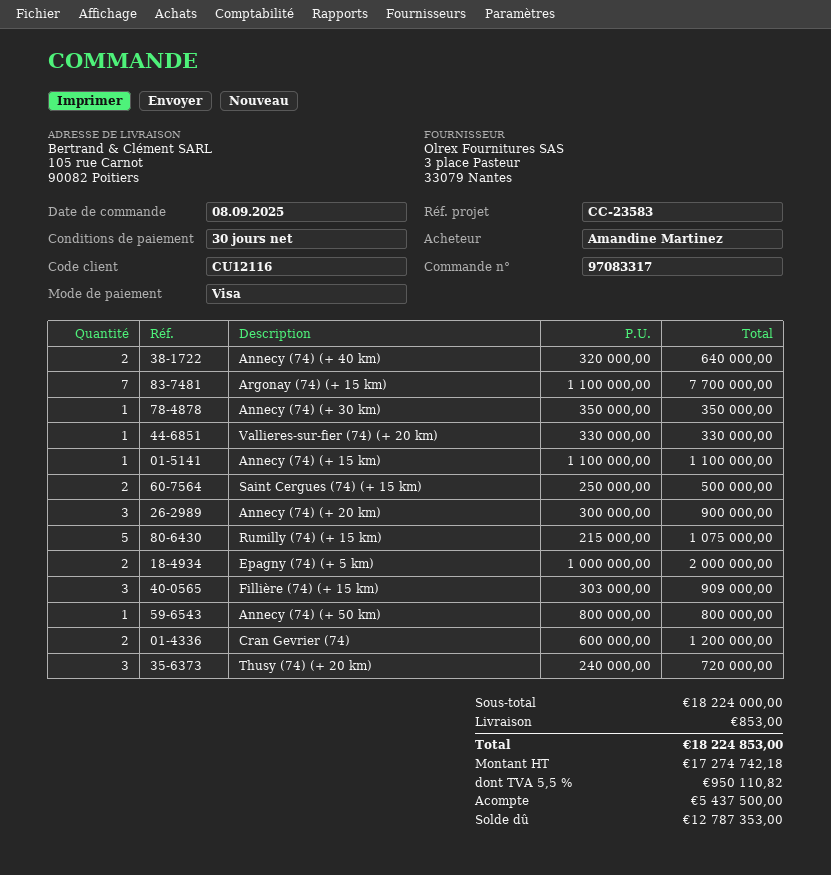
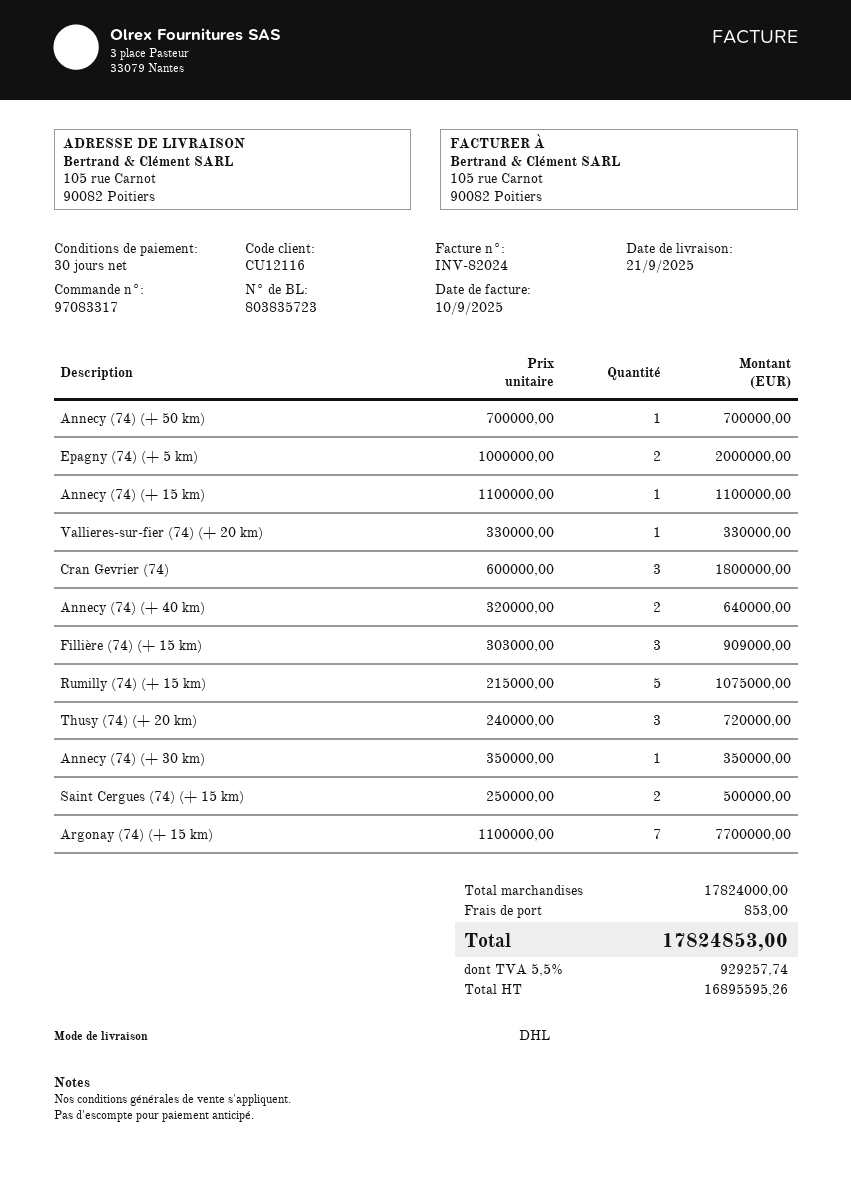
Annecy (74) (+ 20 km): 3 x 300000.00 = 900000.00 -> none
Annecy (74) (+ 50 km): 1 x 800000.00 = 800000.00 -> 1 x 700000.00 = 700000.00
Cran Gevrier (74): 2 x 600000.00 = 1200000.00 -> 3 x 600000.00 = 1800000.00
subtotal: 18224000.00 -> 17824000.00
net: 17274742.18 -> 16895595.26
tax: 5.5% = 950110.82 -> 5.5% = 929257.74
total: 18224853.00 -> 17824853.00

